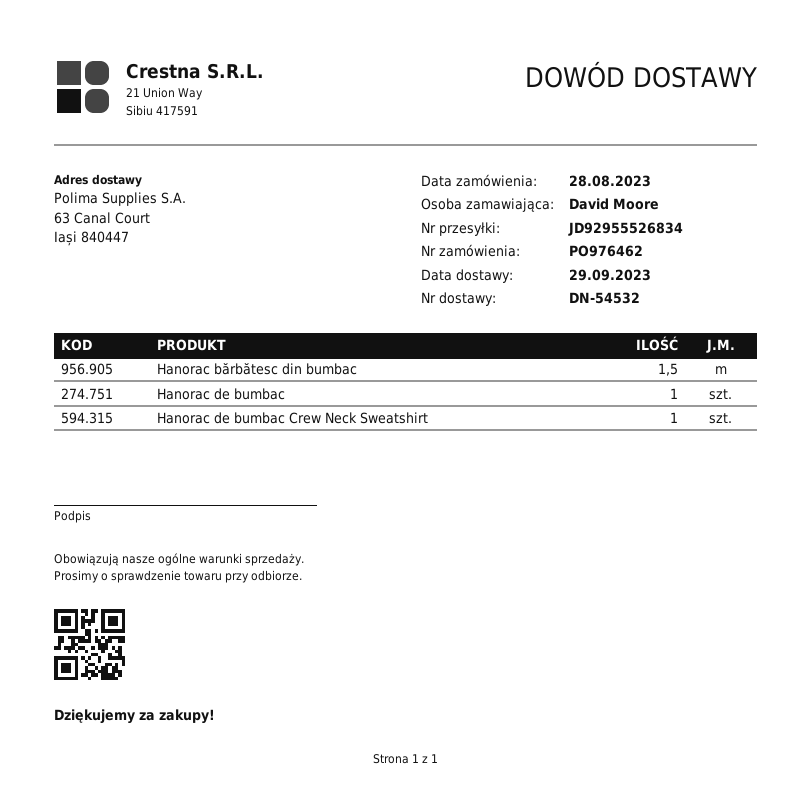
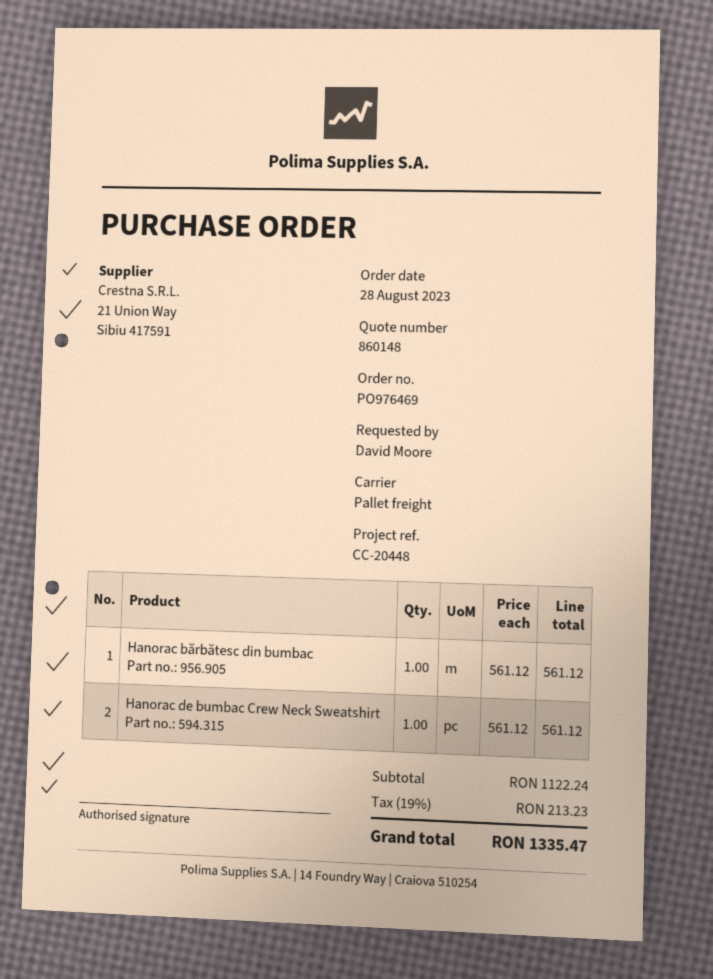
order number: PO976462 -> PO976469
Hanorac bărbătesc din bumbac: 1.5 -> 1
Hanorac de bumbac: 1 -> none

